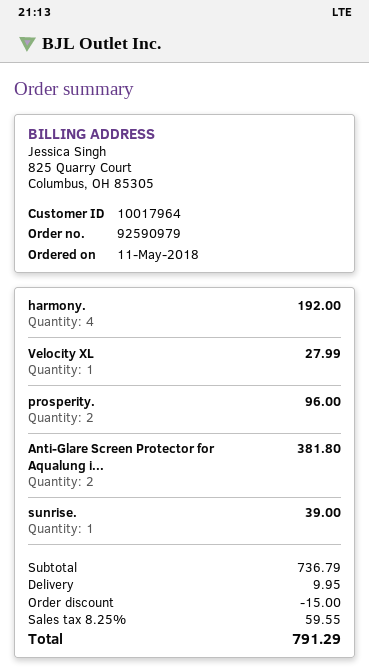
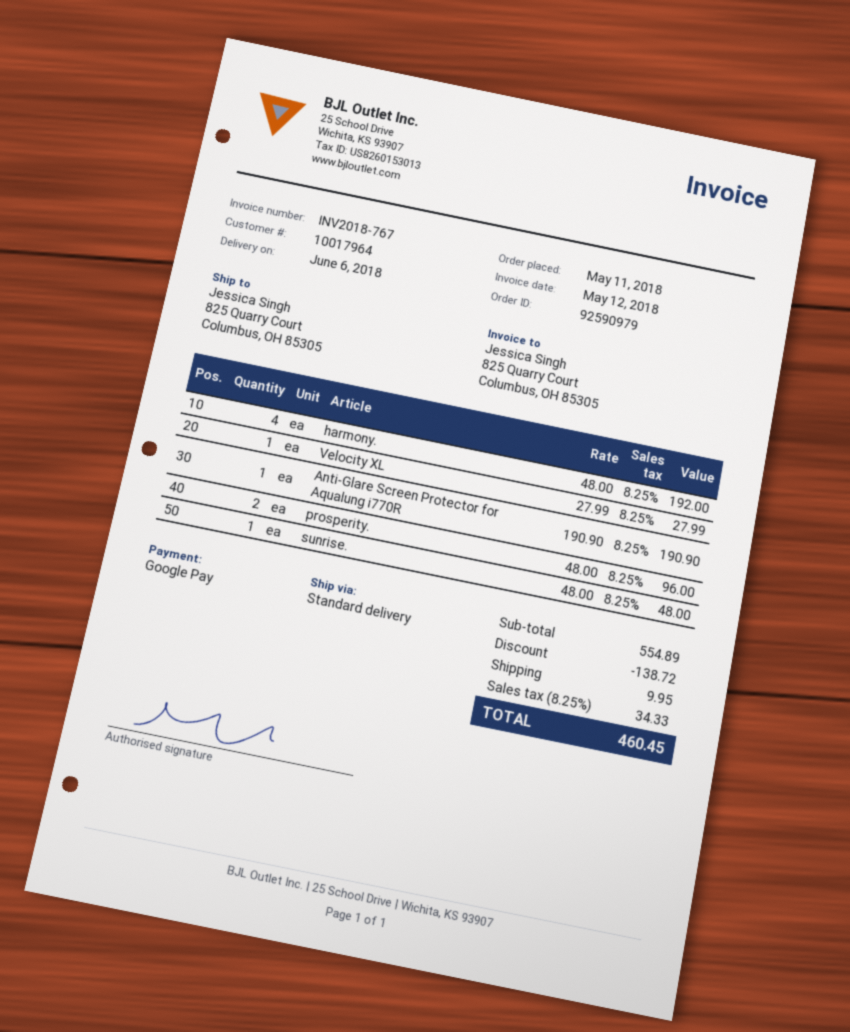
Anti-Glare Screen Protector for Aqualung i...: 2 for 381.80 -> 1 for 190.90
sunrise.: 1 for 39.00 -> 1 for 48.00
subtotal: 736.79 -> 554.89
discount: 15.00 -> 138.72
tax: 8.25% = 59.55 -> 8.25% = 34.33
total: 791.29 -> 460.45

